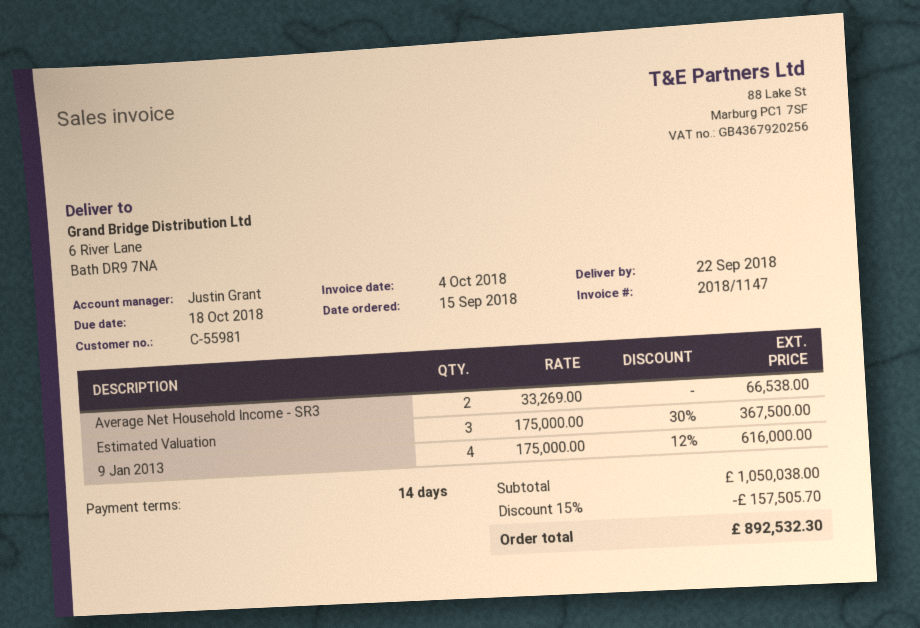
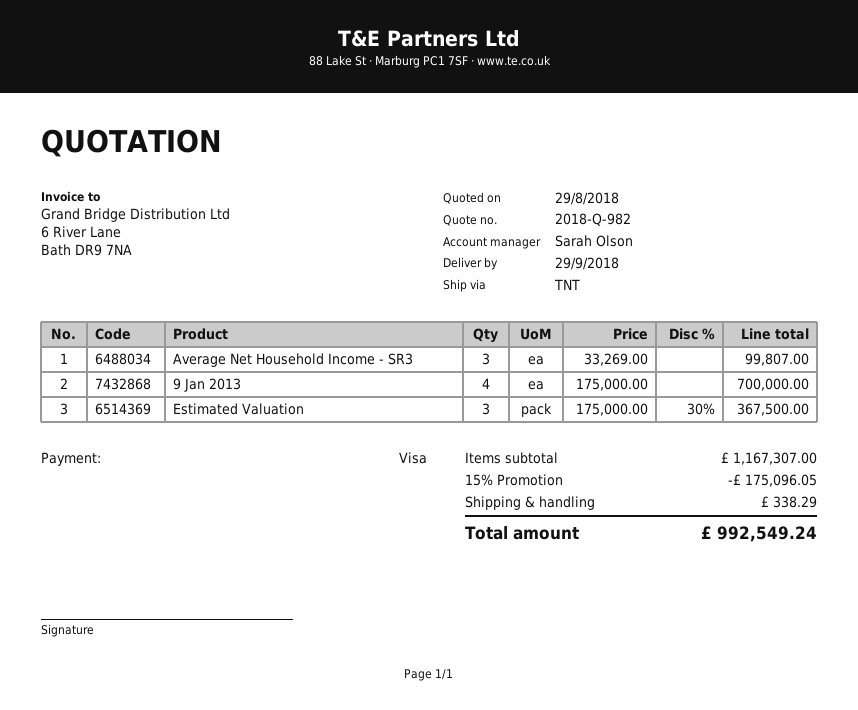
delivery date: 2018-09-22 -> 2018-09-29
sales rep: Justin Grant -> Sarah Olson
Average Net Household Income - SR3: 2 x 33269.00 = 66538.00 -> 3 x 33269.00 = 99807.00
9 Jan 2013: 4 x 175000.00 - 12% = 616000.00 -> 4 x 175000.00 = 700000.00
subtotal: 1050038.00 -> 1167307.00
discount: 15% = 157505.70 -> 15% = 175096.05
shipping: none -> 338.29
total: 892532.30 -> 992549.24

